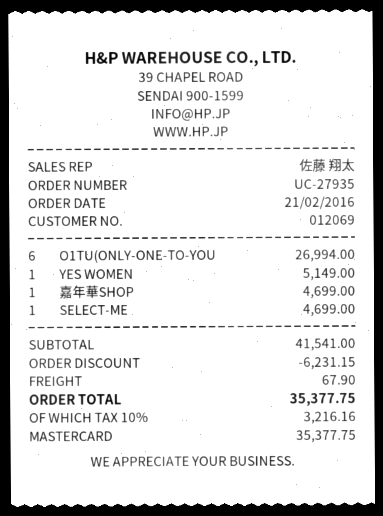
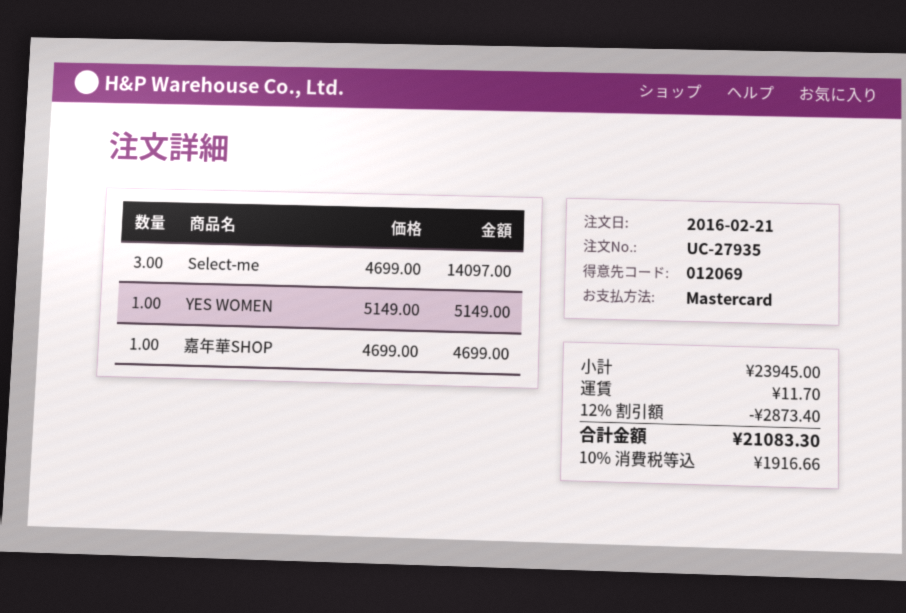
O1TU(ONLY-ONE-TO-YOU: 6 for 26994.00 -> none
SELECT-ME: 1 for 4699.00 -> 3 for 14097.00
subtotal: 41541.00 -> 23945.00
discount: 6231.15 -> 2873.40
shipping: 67.90 -> 11.70
tax: 10% = 3216.16 -> 10% = 1916.66
total: 35377.75 -> 21083.30

